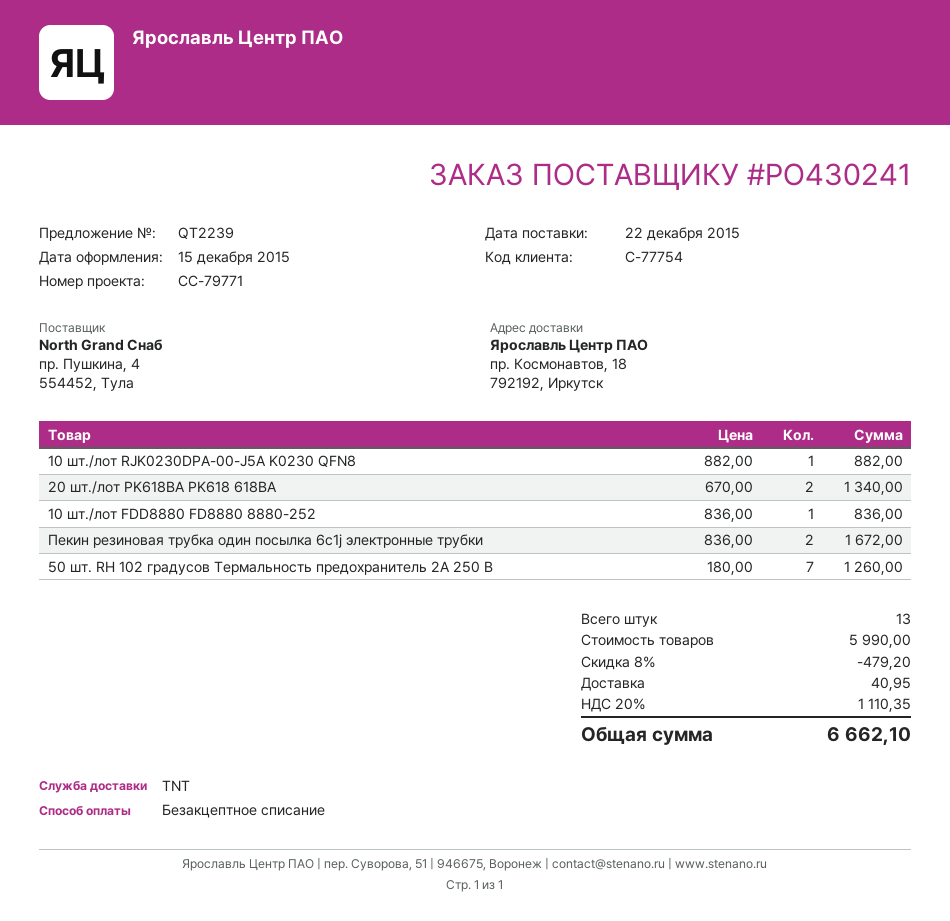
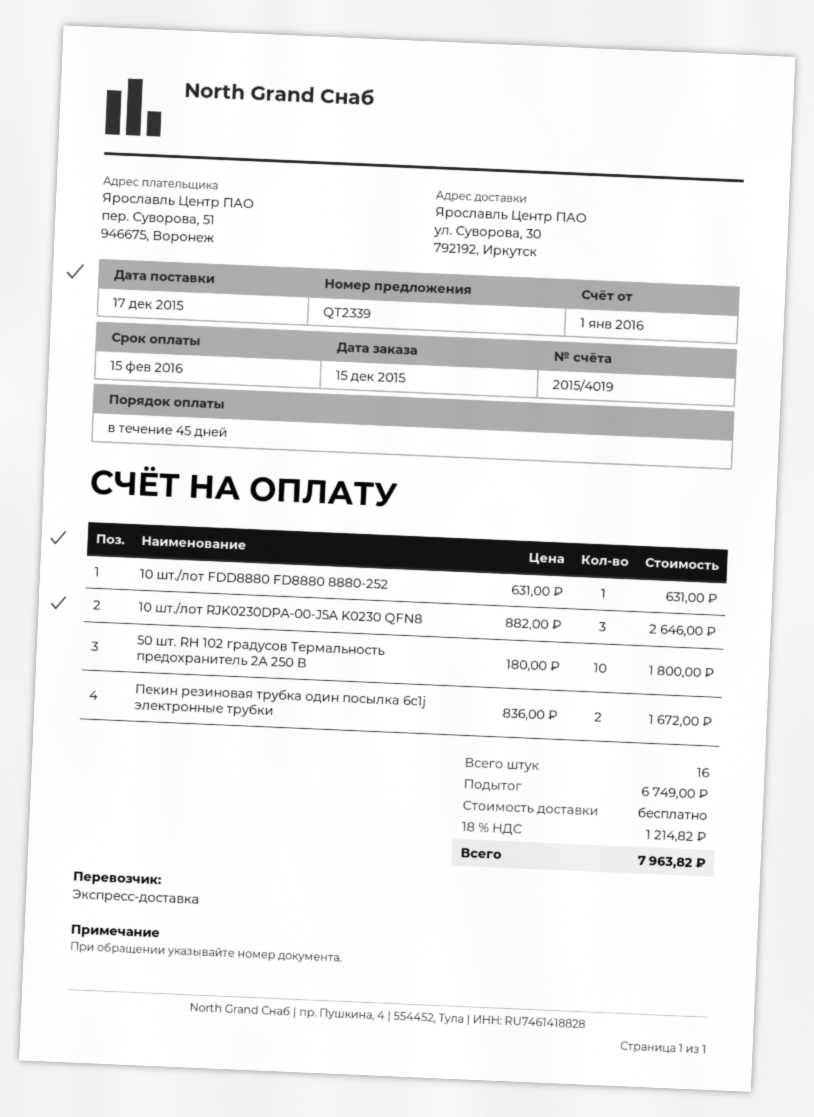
quote number: QT2239 -> QT2339
delivery date: 2015-12-22 -> 2015-12-17
shipping method: TNT -> express
ship to: пр. Космонавтов, 18, 792192, Иркутск -> ул. Суворова, 30, 792192, Иркутск
10 шт./лот RJK0230DPA-00-J5A K0230 QFN8: 1 x 882.00 = 882.00 -> 3 x 882.00 = 2646.00
20 шт./лот PK618BA PK618 618BA: 2 x 670.00 = 1340.00 -> none
10 шт./лот FDD8880 FD8880 8880-252: 1 x 836.00 = 836.00 -> 1 x 631.00 = 631.00
50 шт. RH 102 градусов Термальность предохранитель 2A 250 В: 7 x 180.00 = 1260.00 -> 10 x 180.00 = 1800.00
total quantity: 13 -> 16
subtotal: 5990.00 -> 6749.00
discount: 8% = 479.20 -> none
shipping: 40.95 -> 0.00
tax: 20% = 1110.35 -> 18% = 1214.82
total: 6662.10 -> 7963.82

